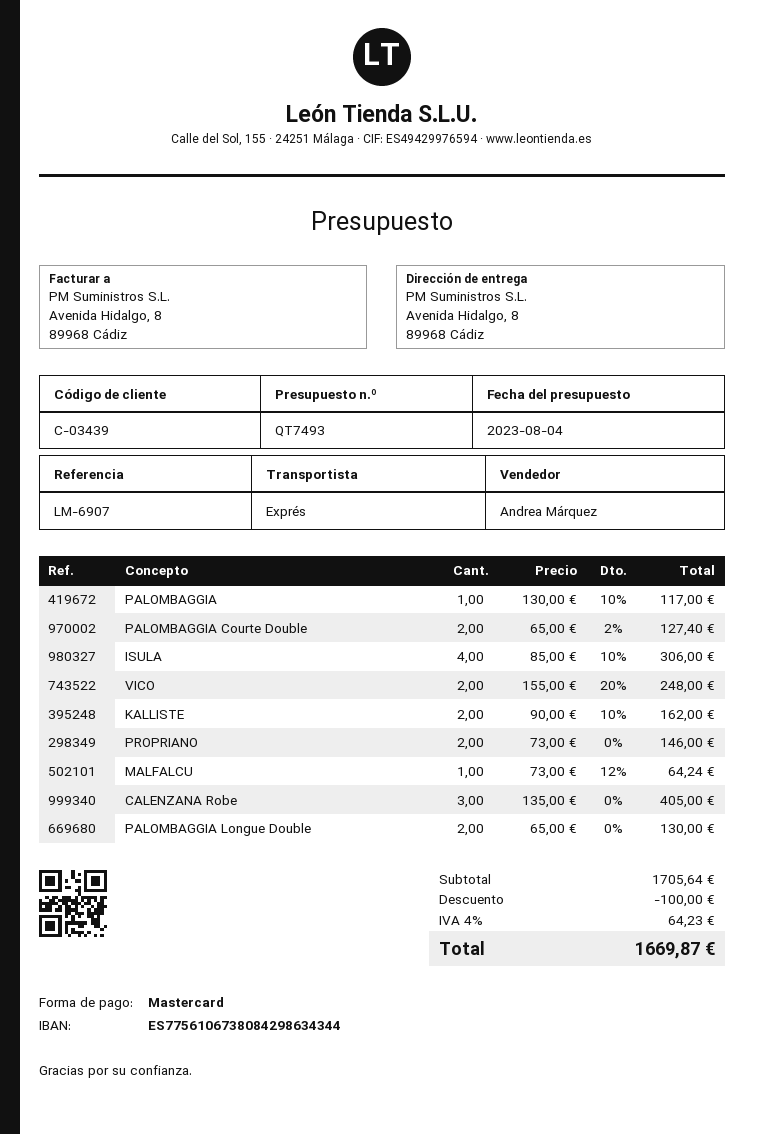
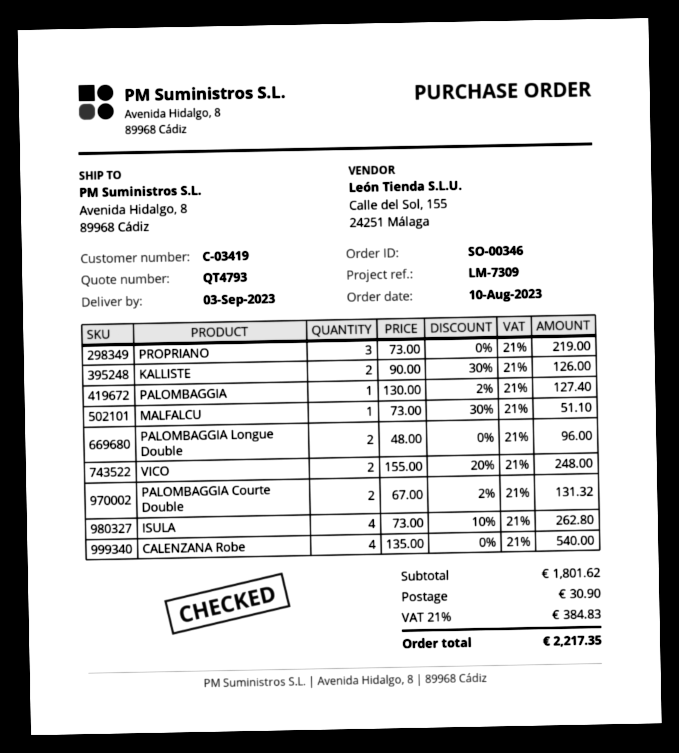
quote number: QT7493 -> QT4793
customer number: C-03439 -> C-03419
reference: LM-6907 -> LM-7309
PALOMBAGGIA: 1 x 130.00 - 10% = 117.00 -> 1 x 130.00 - 2% = 127.40
PALOMBAGGIA Courte Double: 2 x 65.00 - 2% = 127.40 -> 2 x 67.00 - 2% = 131.32
ISULA: 4 x 85.00 - 10% = 306.00 -> 4 x 73.00 - 10% = 262.80
KALLISTE: 2 x 90.00 - 10% = 162.00 -> 2 x 90.00 - 30% = 126.00
PROPRIANO: 2 x 73.00 = 146.00 -> 3 x 73.00 = 219.00
MALFALCU: 1 x 73.00 - 12% = 64.24 -> 1 x 73.00 - 30% = 51.10
CALENZANA Robe: 3 x 135.00 = 405.00 -> 4 x 135.00 = 540.00
PALOMBAGGIA Longue Double: 2 x 65.00 = 130.00 -> 2 x 48.00 = 96.00
subtotal: 1705.64 -> 1801.62
discount: 100.00 -> none
shipping: none -> 30.90
tax: 4% = 64.23 -> 21% = 384.83
total: 1669.87 -> 2217.35

